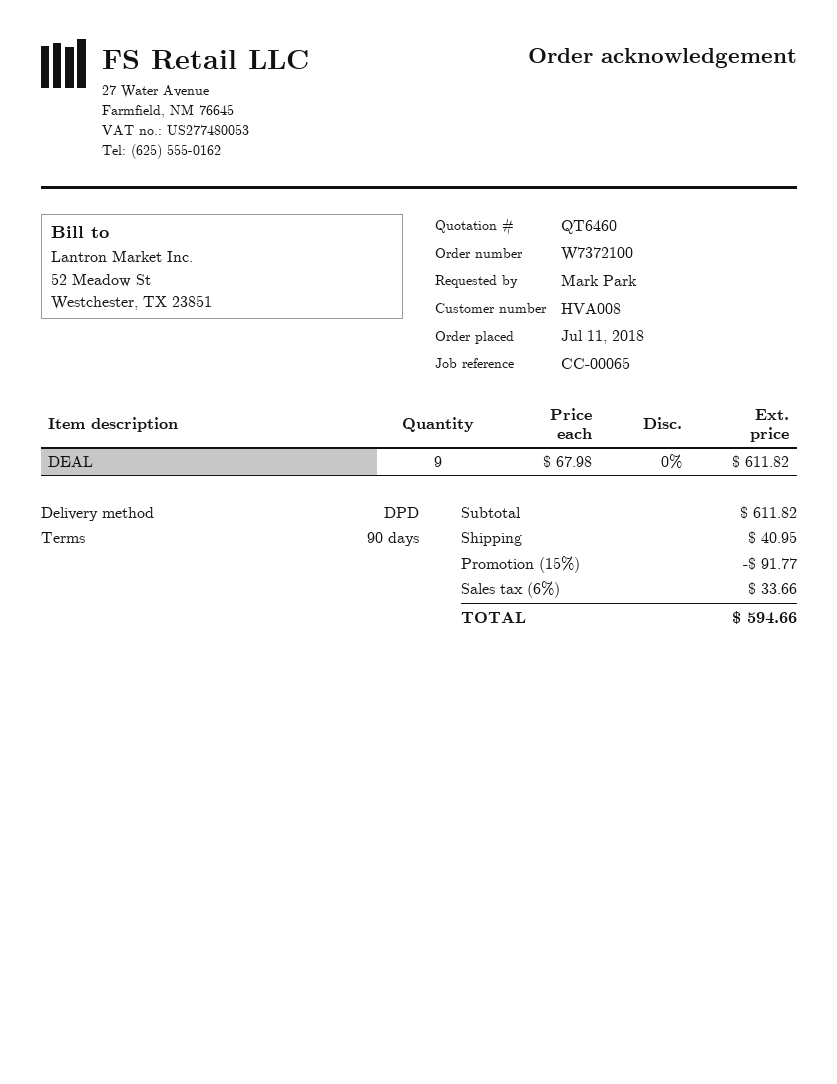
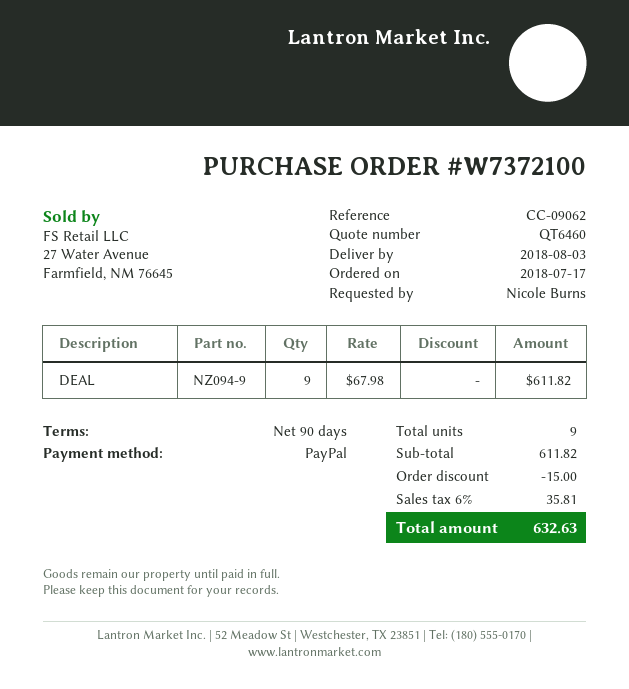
order date: 2018-07-11 -> 2018-07-17
reference: CC-00065 -> CC-09062
ordered by: Mark Park -> Nicole Burns
discount: 91.77 -> 15.00
shipping: 40.95 -> none
tax: 6% = 33.66 -> 6% = 35.81
total: 594.66 -> 632.63

